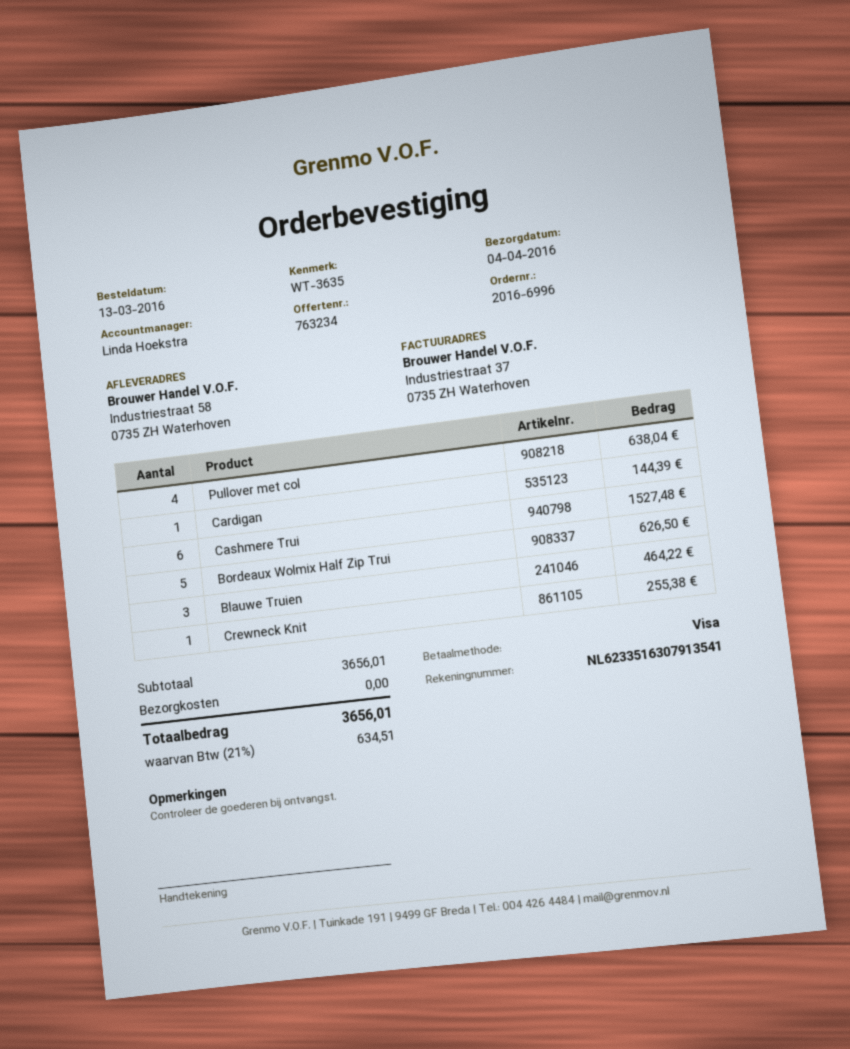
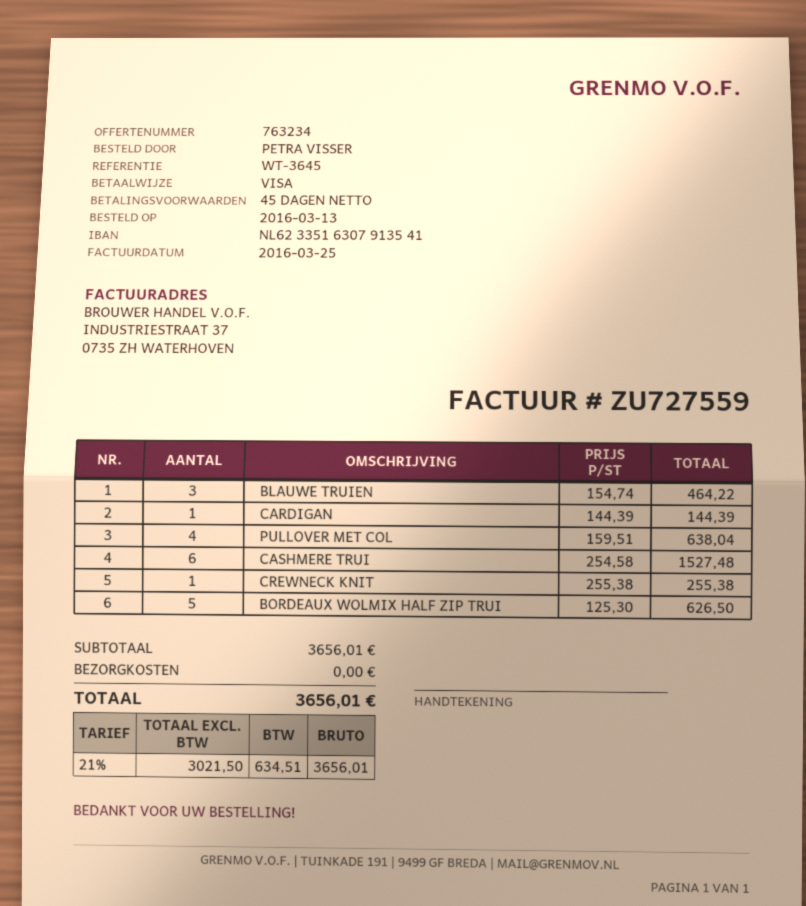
reference: WT-3635 -> WT-3645

